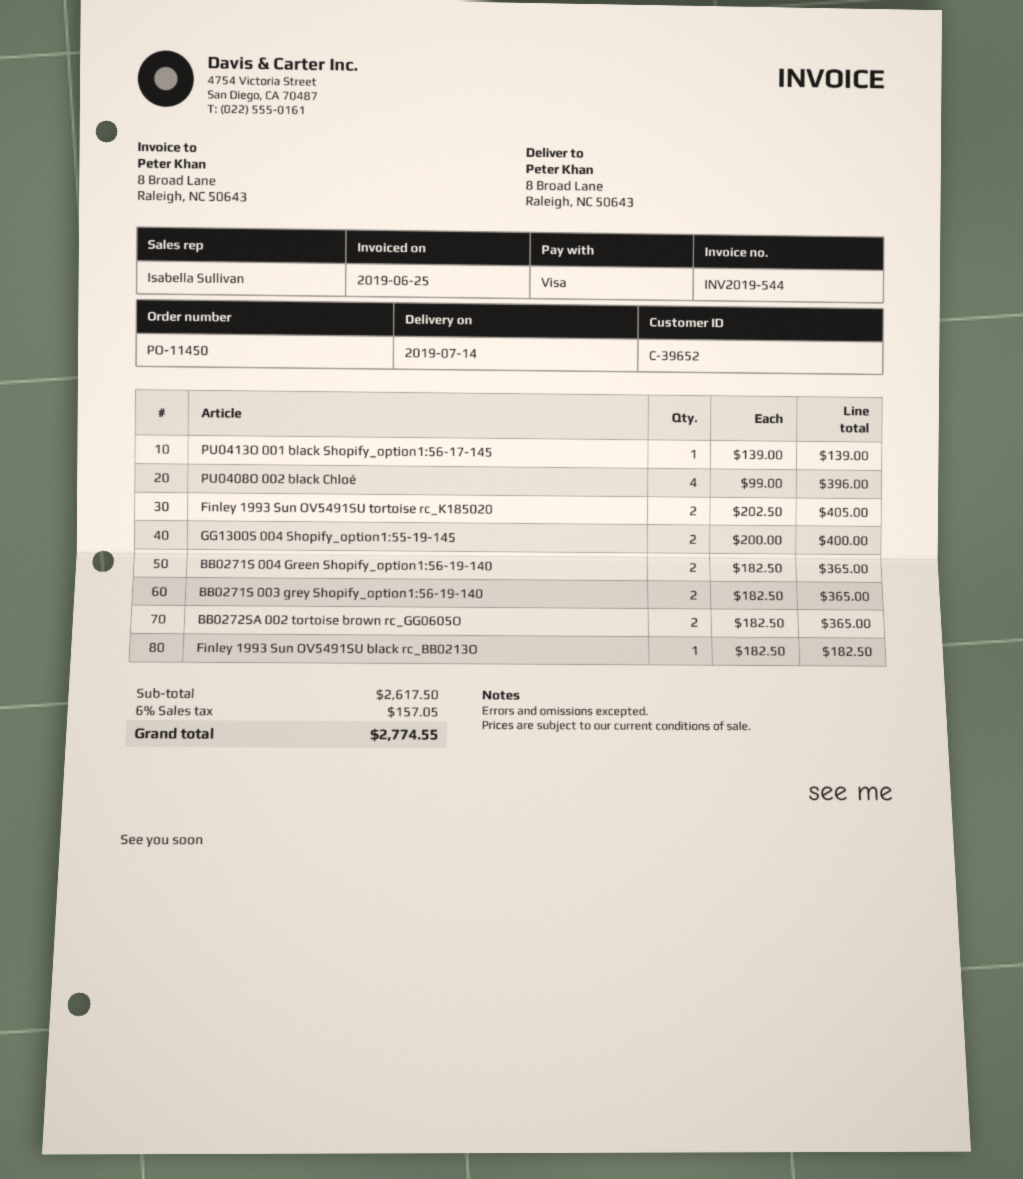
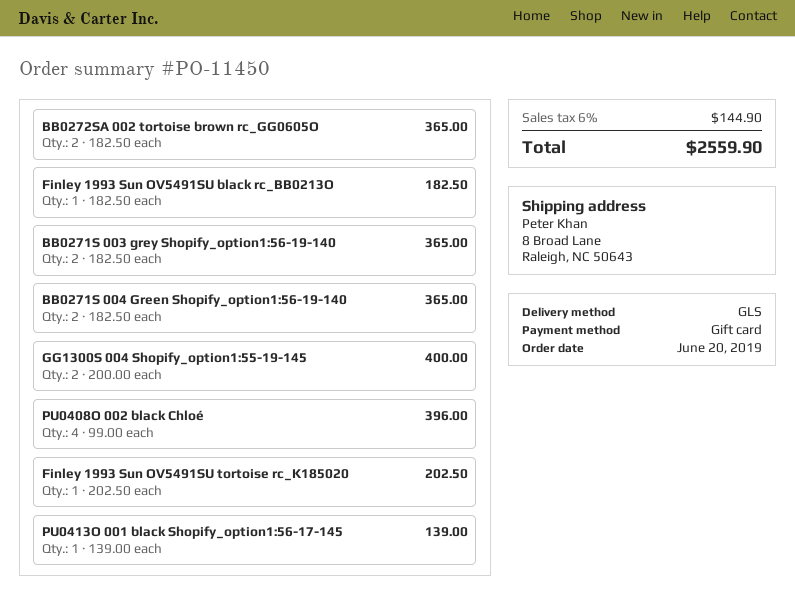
payment method: Visa -> gift card
Finley 1993 Sun OV5491SU tortoise rc_K185020: 2 x 202.50 = 405.00 -> 1 x 202.50 = 202.50
tax: 6% = 157.05 -> 6% = 144.90
total: 2774.55 -> 2559.90

